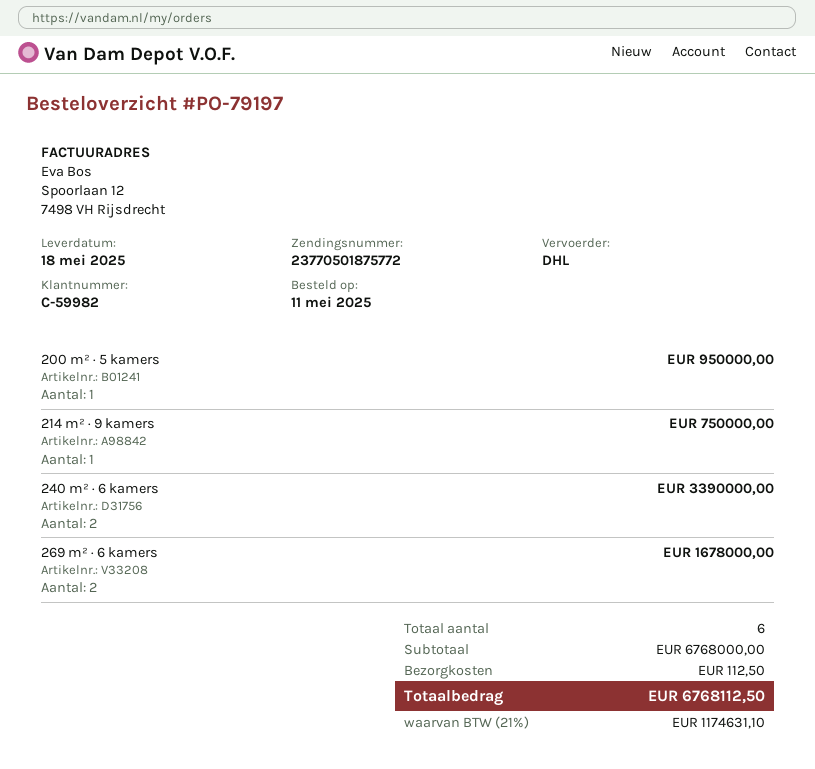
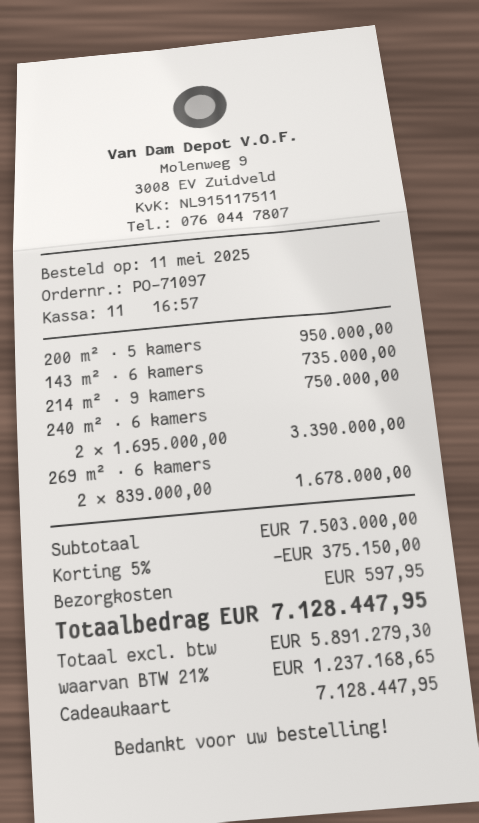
order number: PO-79197 -> PO-71097
143 m² · 6 kamers: none -> 1 for 735000.00
subtotal: 6768000.00 -> 7503000.00
discount: none -> 5% = 375150.00
shipping: 112.50 -> 597.95
tax: 21% = 1174631.10 -> 21% = 1237168.65
total: 6768112.50 -> 7128447.95

